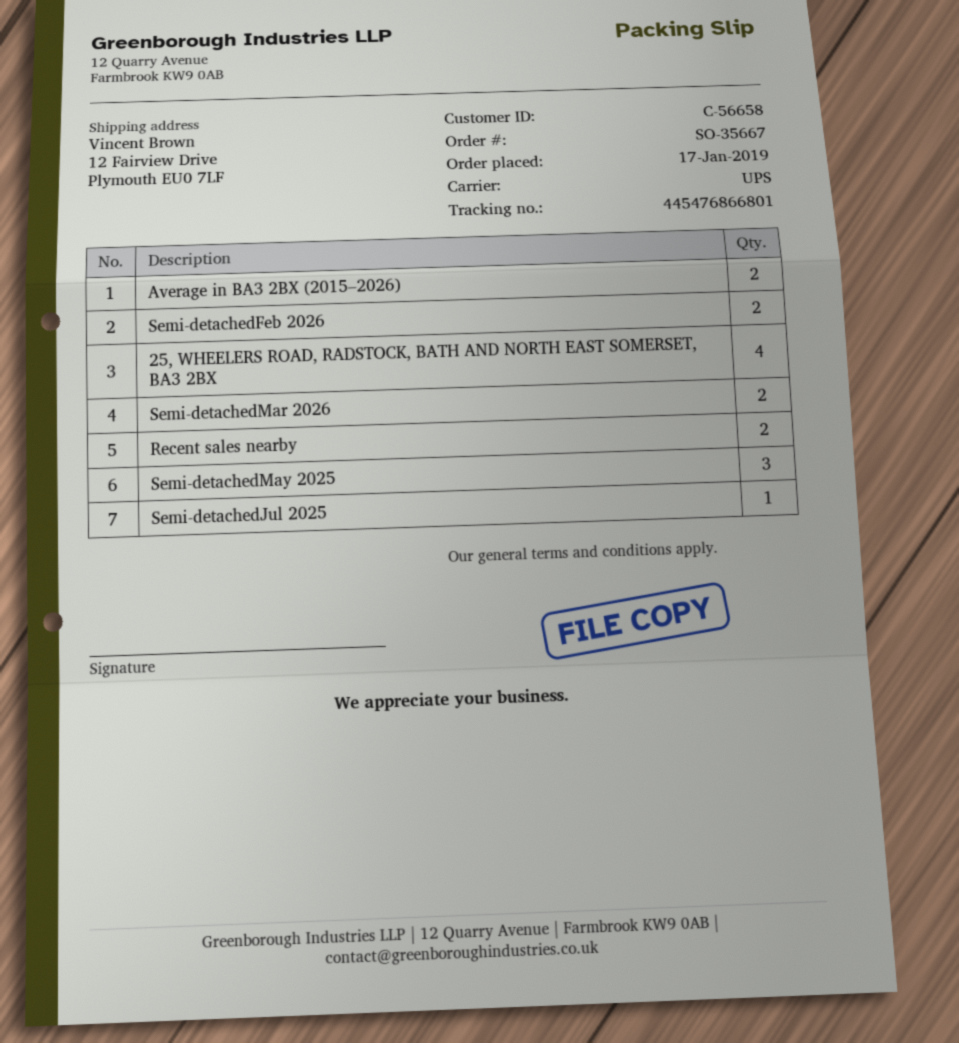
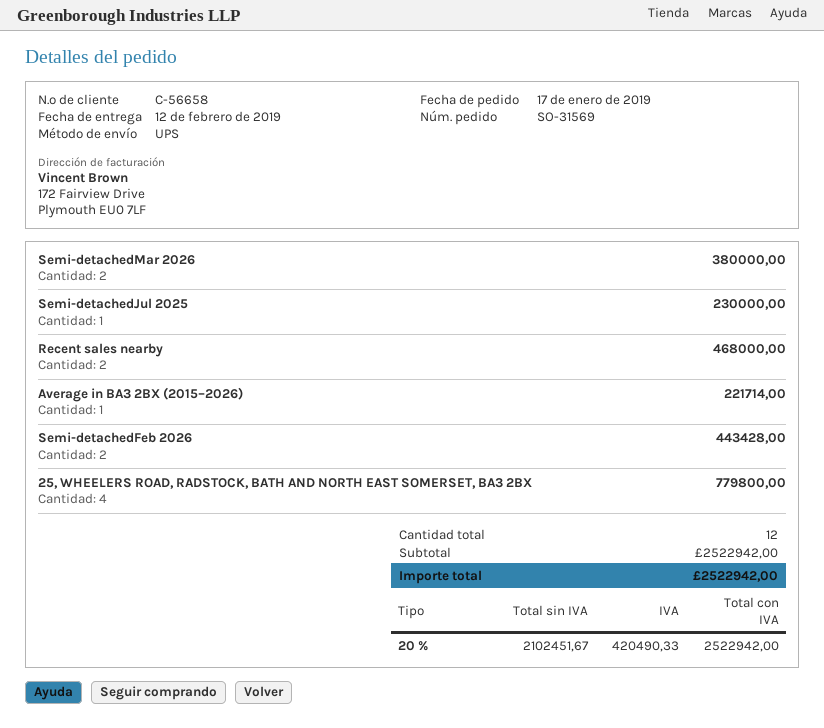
order number: SO-35667 -> SO-31569
Average in BA3 2BX (2015–2026): 2 -> 1
Semi-detachedMay 2025: 3 -> none

